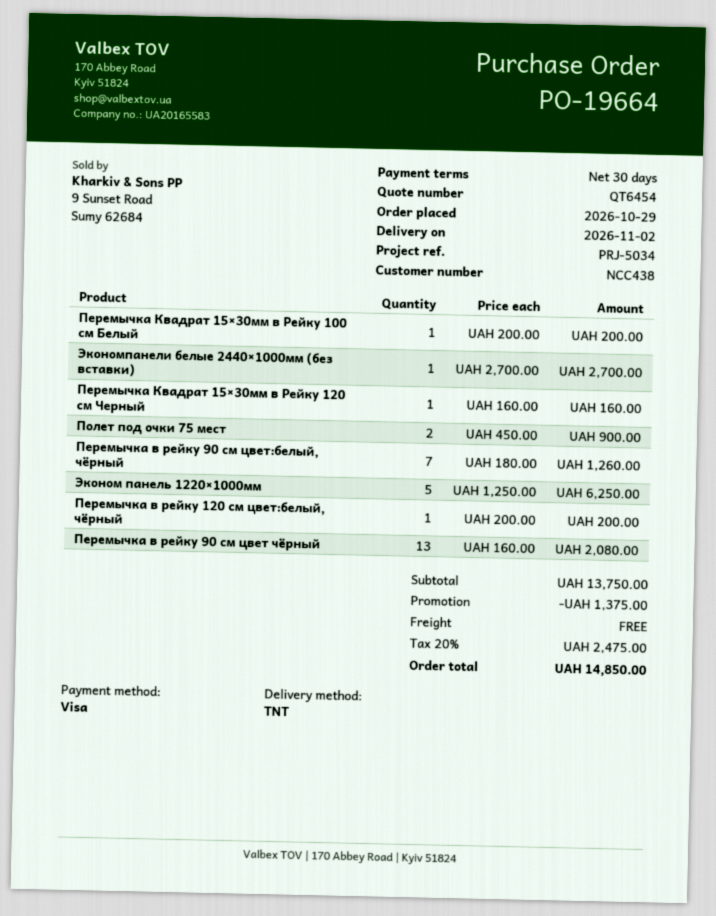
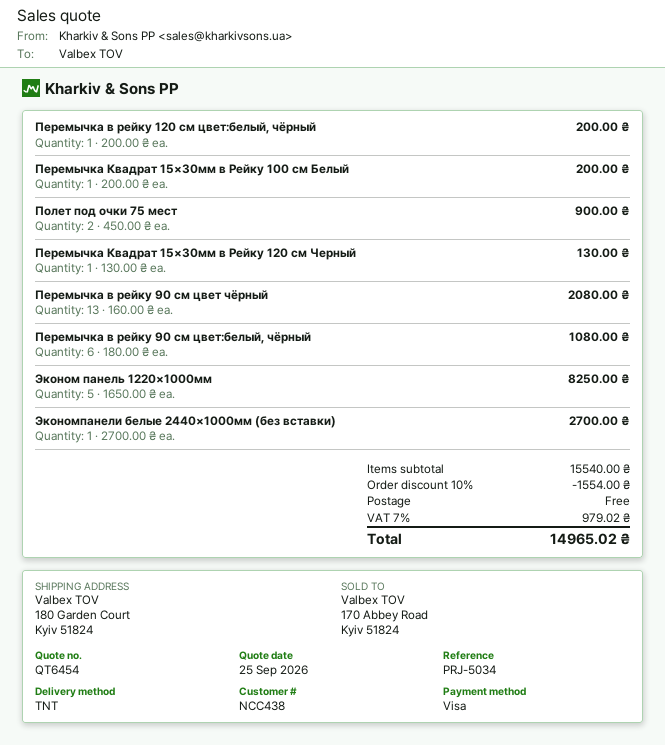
Перемычка Квадрат 15×30мм в Рейку 120 см Черный: 1 x 160.00 = 160.00 -> 1 x 130.00 = 130.00
Перемычка в рейку 90 см цвет:белый, чёрный: 7 x 180.00 = 1260.00 -> 6 x 180.00 = 1080.00
Эконом панель 1220×1000мм: 5 x 1250.00 = 6250.00 -> 5 x 1650.00 = 8250.00
subtotal: 13750.00 -> 15540.00
discount: 1375.00 -> 1554.00
tax: 20% = 2475.00 -> 7% = 979.02
total: 14850.00 -> 14965.02

